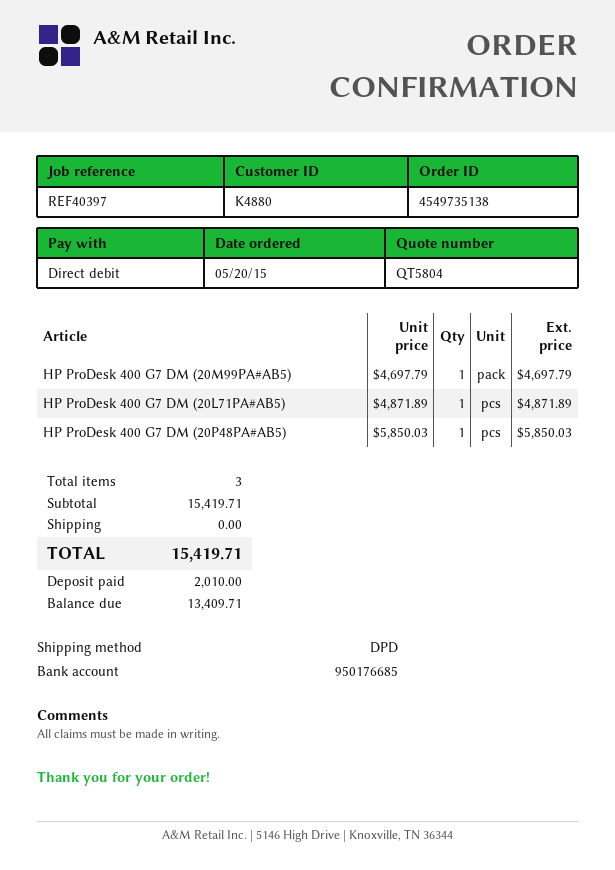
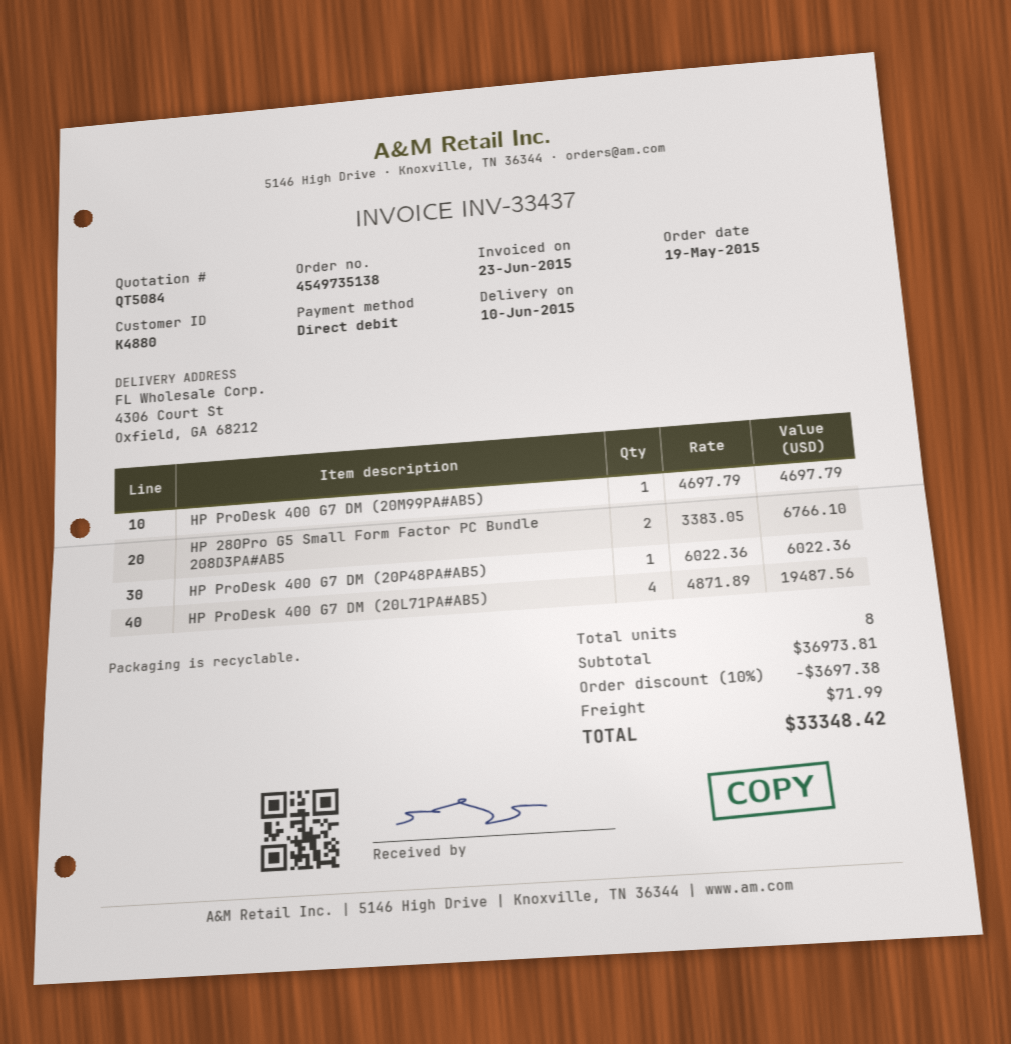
quote number: QT5804 -> QT5084
order date: 2015-05-20 -> 2015-05-19
HP ProDesk 400 G7 DM (20L71PA#AB5): 1 x 4871.89 = 4871.89 -> 4 x 4871.89 = 19487.56
HP ProDesk 400 G7 DM (20P48PA#AB5): 1 x 5850.03 = 5850.03 -> 1 x 6022.36 = 6022.36
HP 280Pro G5 Small Form Factor PC Bundle 208D3PA#AB5: none -> 2 x 3383.05 = 6766.10
total quantity: 3 -> 8
subtotal: 15419.71 -> 36973.81
discount: none -> 10% = 3697.38
shipping: 0.00 -> 71.99
total: 15419.71 -> 33348.42

